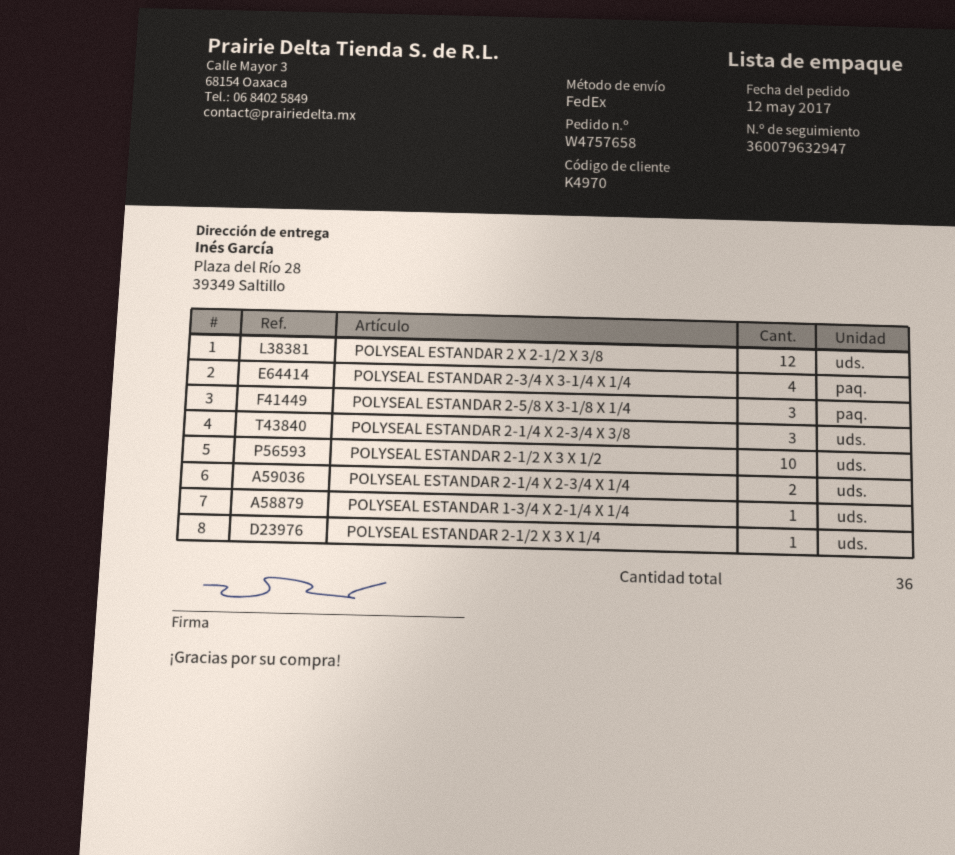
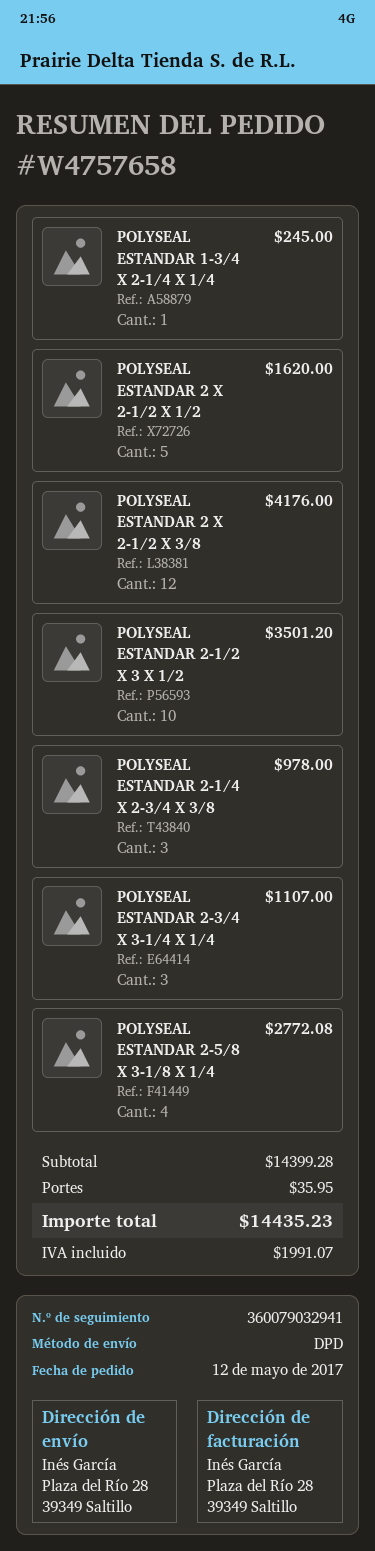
shipping method: FedEx -> DPD
tracking number: 360079632947 -> 360079032941
POLYSEAL ESTANDAR 2-3/4 X 3-1/4 X 1/4: 4 -> 3
POLYSEAL ESTANDAR 2-5/8 X 3-1/8 X 1/4: 3 -> 4
POLYSEAL ESTANDAR 2-1/4 X 2-3/4 X 1/4: 2 -> none
POLYSEAL ESTANDAR 2-1/2 X 3 X 1/4: 1 -> none
POLYSEAL ESTANDAR 2 X 2-1/2 X 1/2: none -> 5

